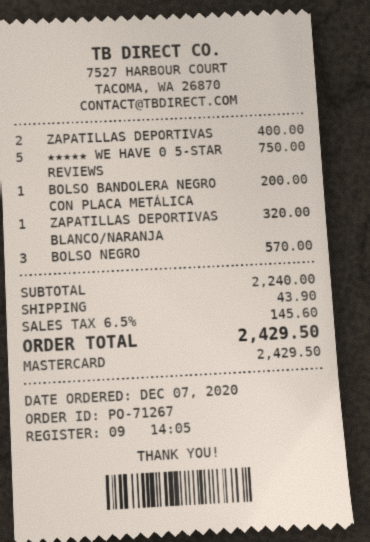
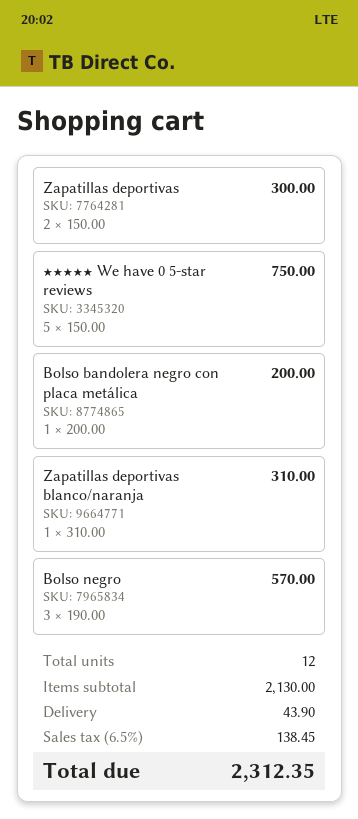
ZAPATILLAS DEPORTIVAS: 2 for 400.00 -> 2 for 300.00
ZAPATILLAS DEPORTIVAS BLANCO/NARANJA: 1 for 320.00 -> 1 for 310.00
subtotal: 2240.00 -> 2130.00
tax: 6.5% = 145.60 -> 6.5% = 138.45
total: 2429.50 -> 2312.35

